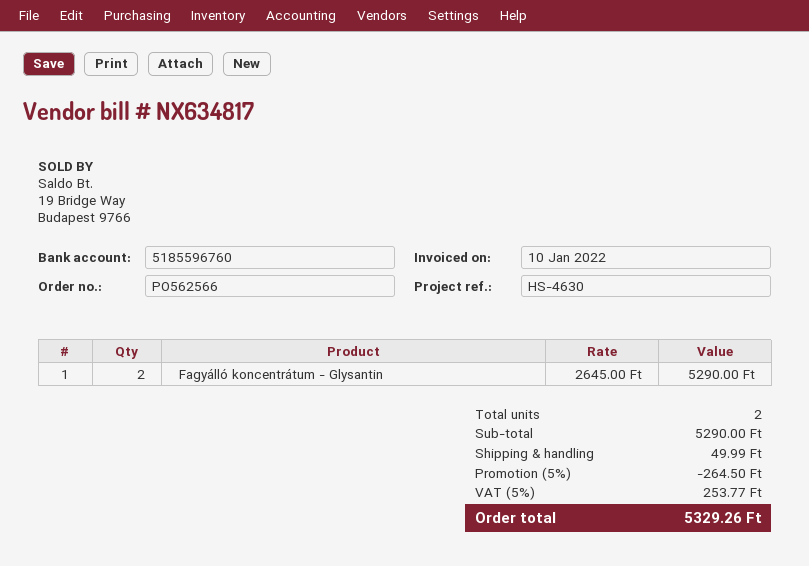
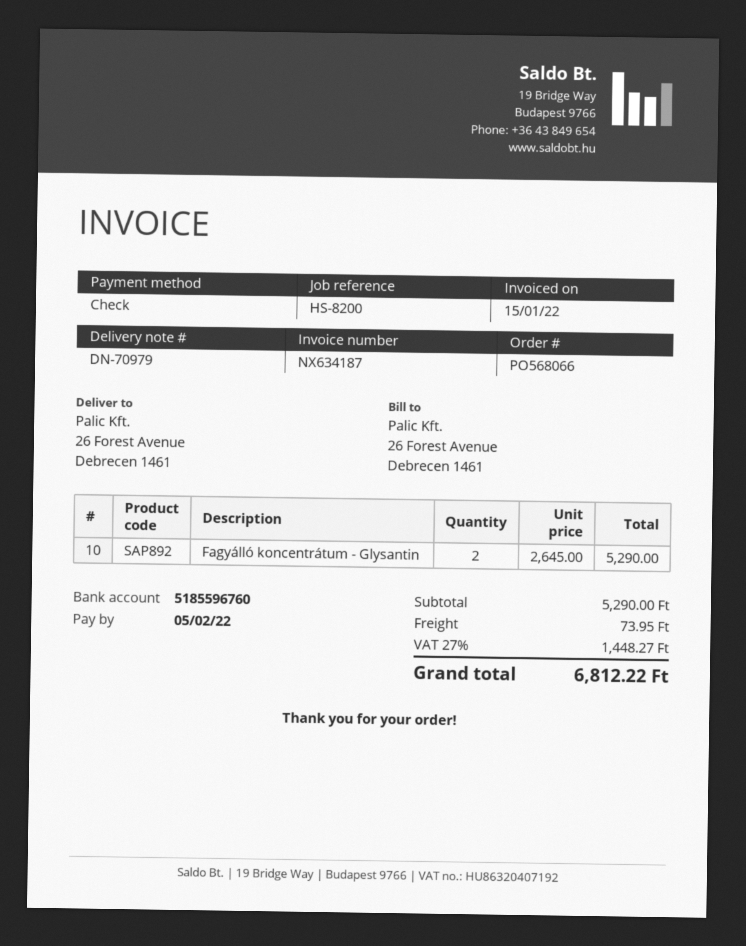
order number: PO562566 -> PO568066
invoice number: NX634817 -> NX634187
invoice date: 2022-01-10 -> 2022-01-15
reference: HS-4630 -> HS-8200
discount: 5% = 264.50 -> none
shipping: 49.99 -> 73.95
tax: 5% = 253.77 -> 27% = 1448.27
total: 5329.26 -> 6812.22

